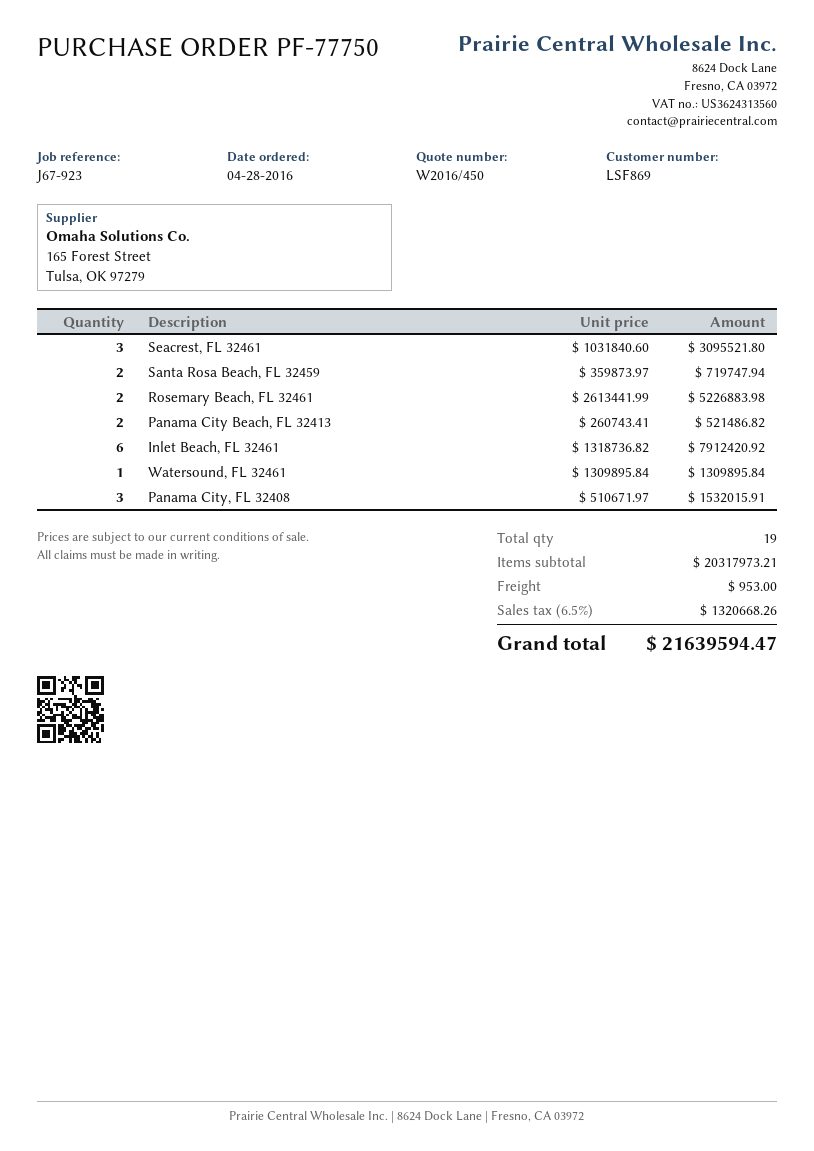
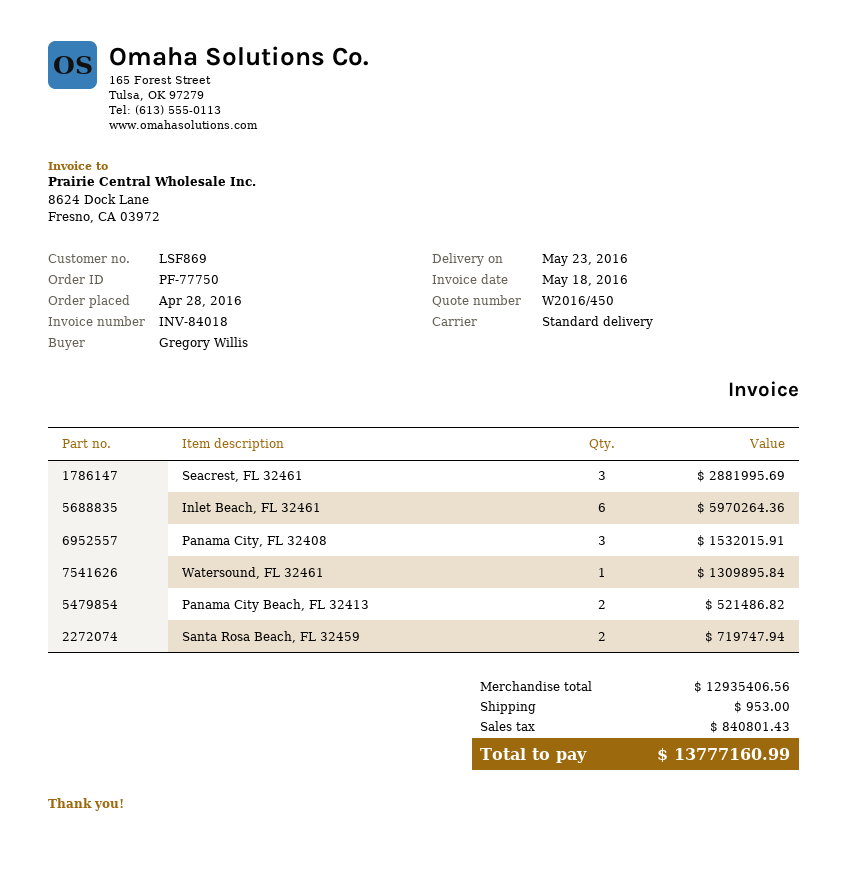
Seacrest, FL 32461: 3 for 3095521.80 -> 3 for 2881995.69
Rosemary Beach, FL 32461: 2 for 5226883.98 -> none
Inlet Beach, FL 32461: 6 for 7912420.92 -> 6 for 5970264.36
subtotal: 20317973.21 -> 12935406.56
tax: 1320668.26 -> 840801.43
total: 21639594.47 -> 13777160.99

